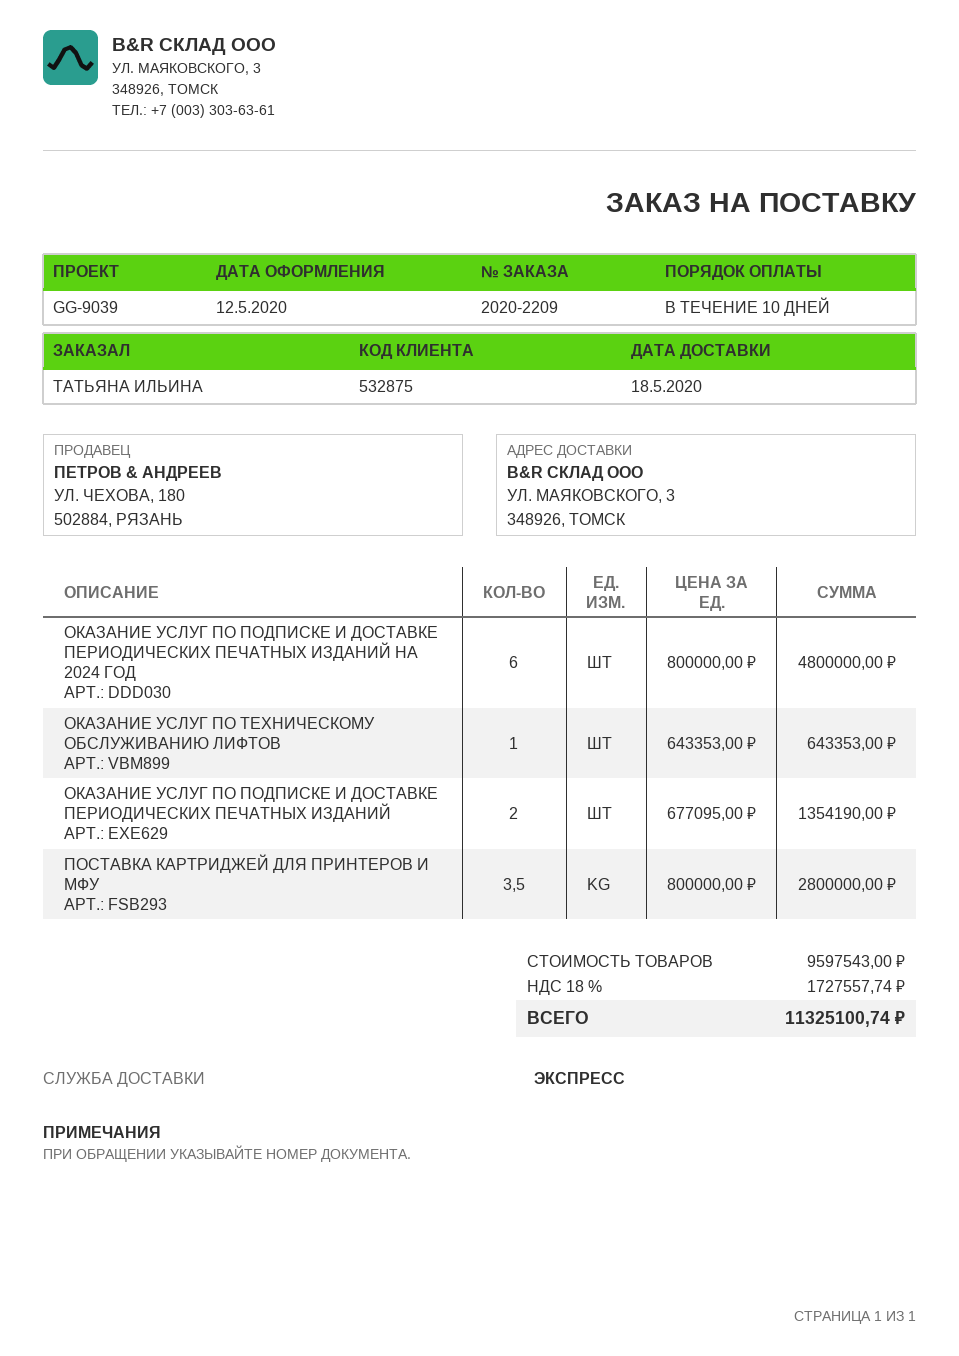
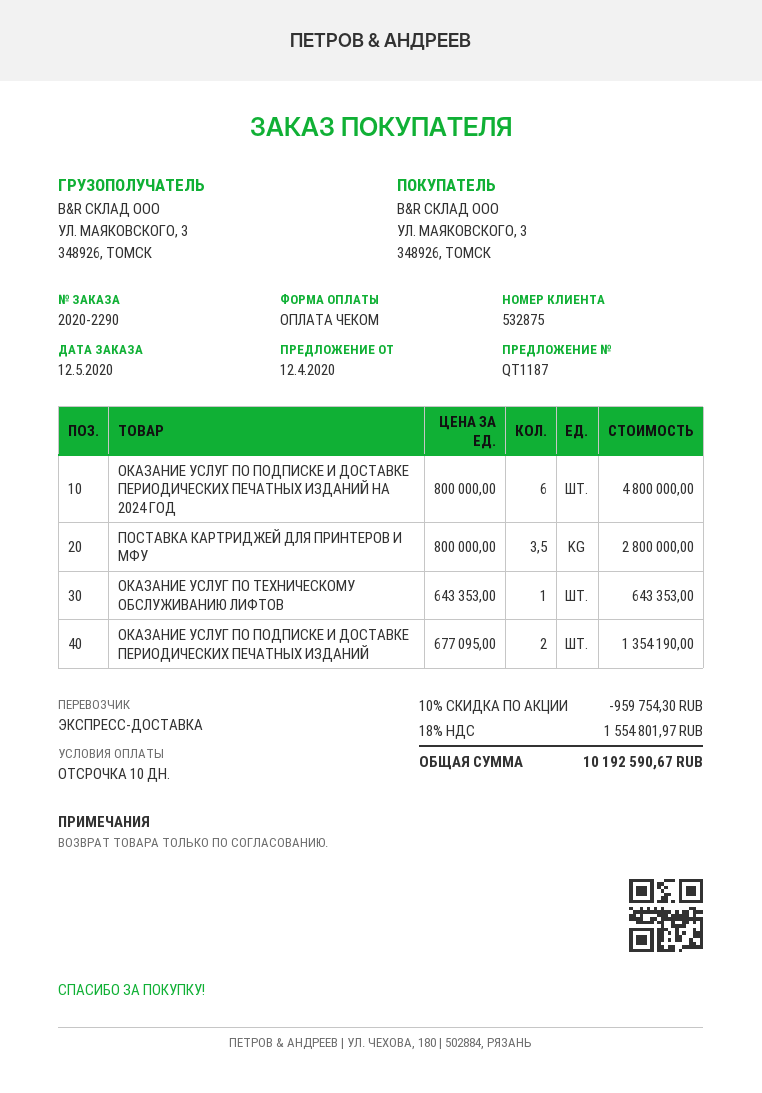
order number: 2020-2209 -> 2020-2290
discount: none -> 10% = 959754.30
tax: 18% = 1727557.74 -> 18% = 1554801.97
total: 11325100.74 -> 10192590.67

